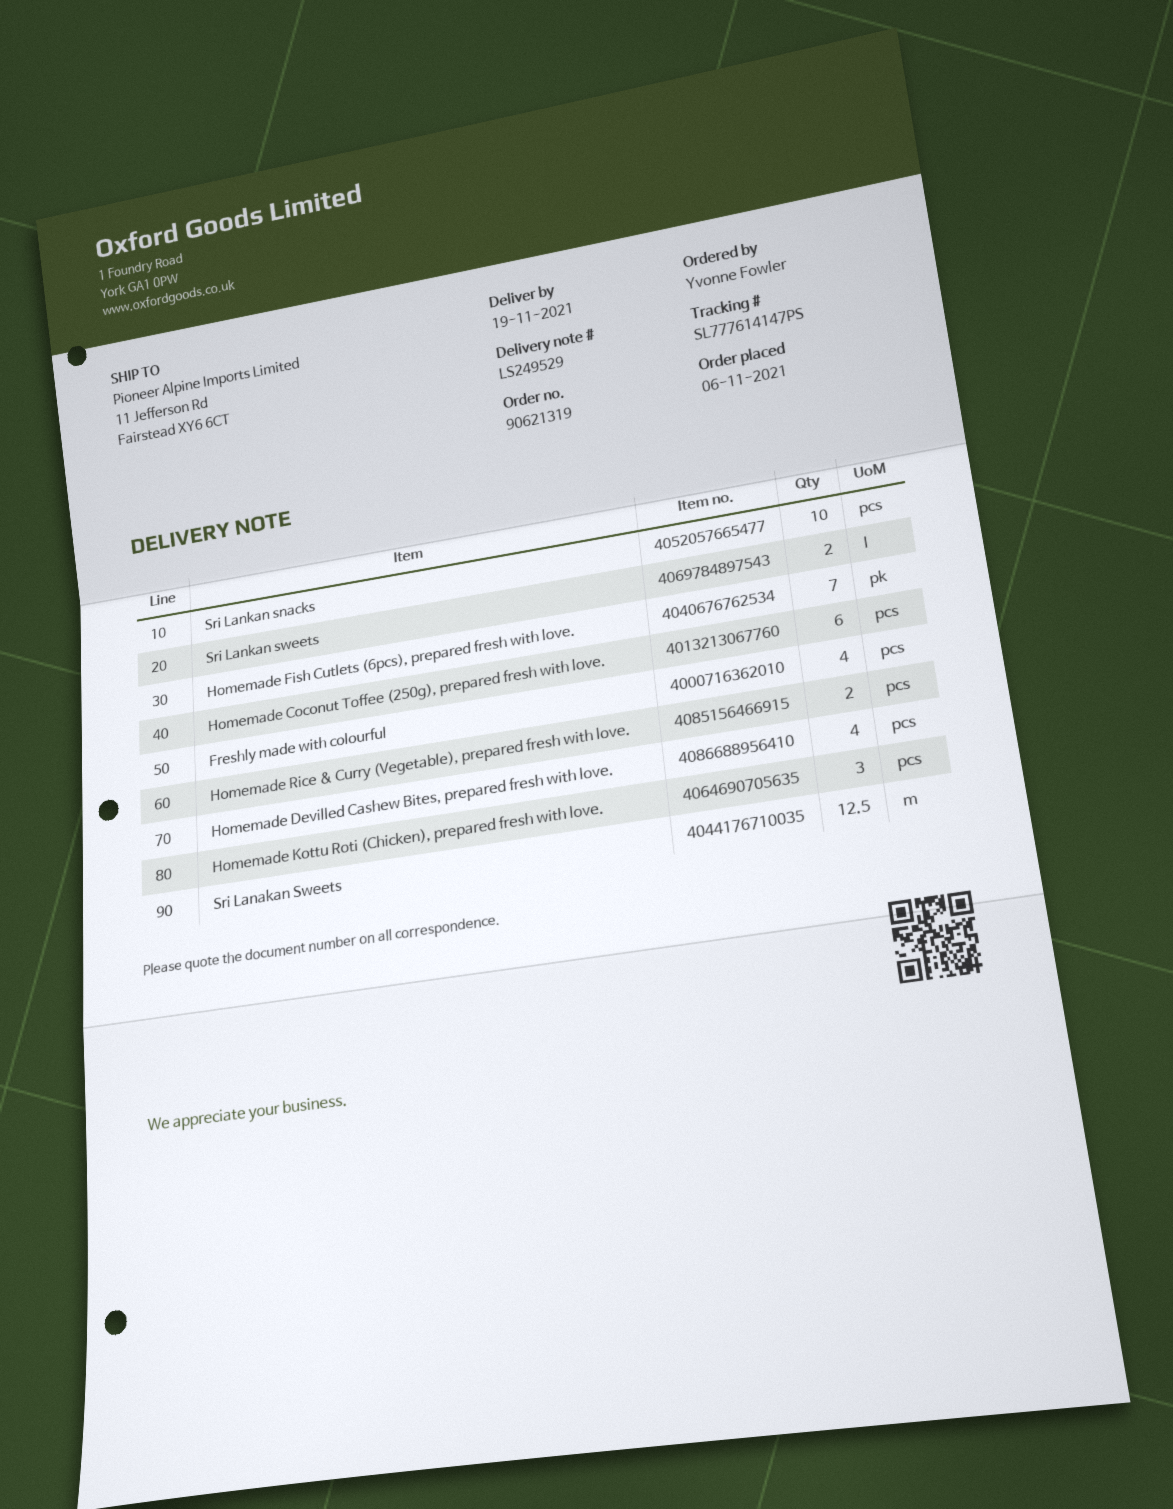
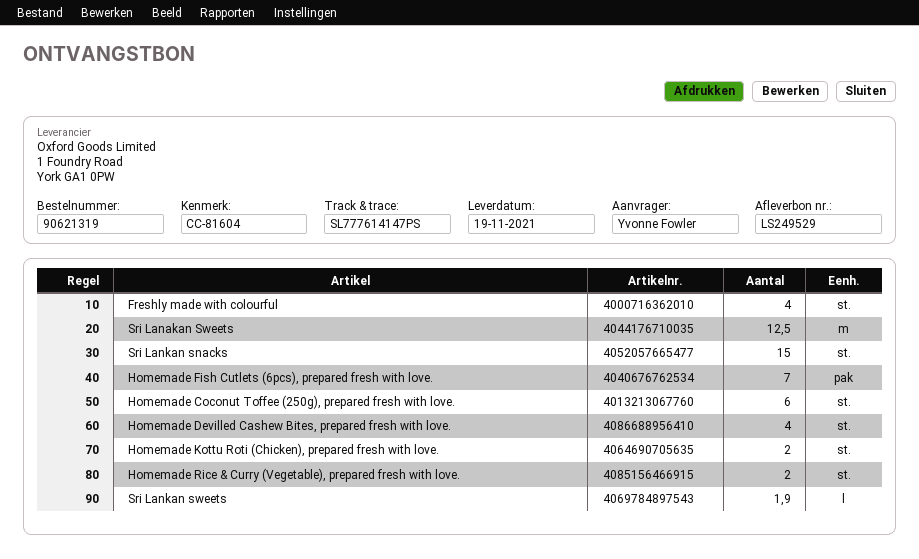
Sri Lankan snacks: 10 -> 15
Sri Lankan sweets: 2 -> 1.9
Homemade Kottu Roti (Chicken), prepared fresh with love.: 3 -> 2

